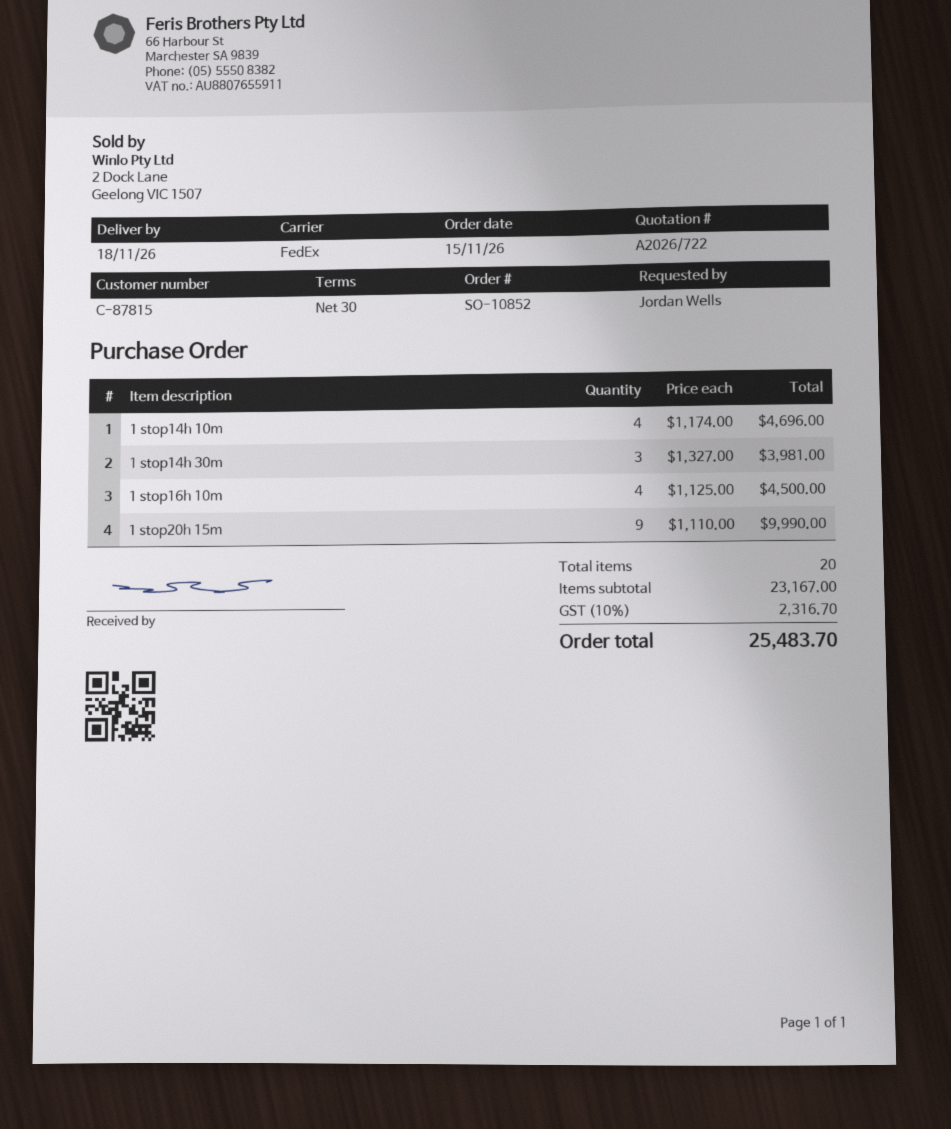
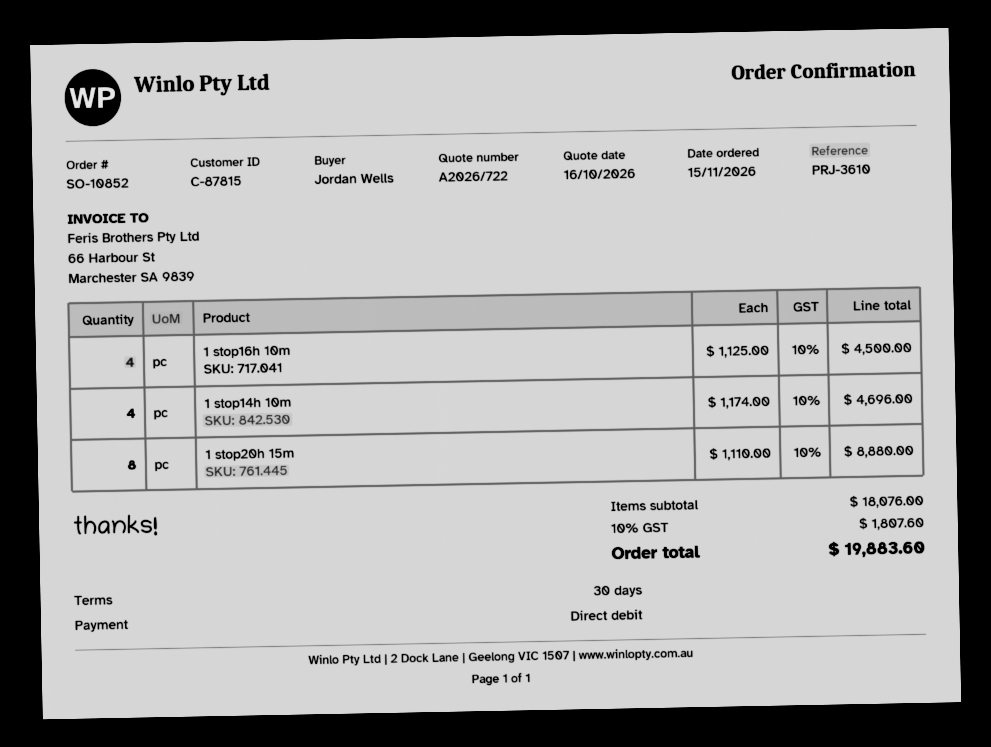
1 stop14h 30m: 3 x 1327.00 = 3981.00 -> none
1 stop20h 15m: 9 x 1110.00 = 9990.00 -> 8 x 1110.00 = 8880.00
subtotal: 23167.00 -> 18076.00
tax: 10% = 2316.70 -> 10% = 1807.60
total: 25483.70 -> 19883.60

